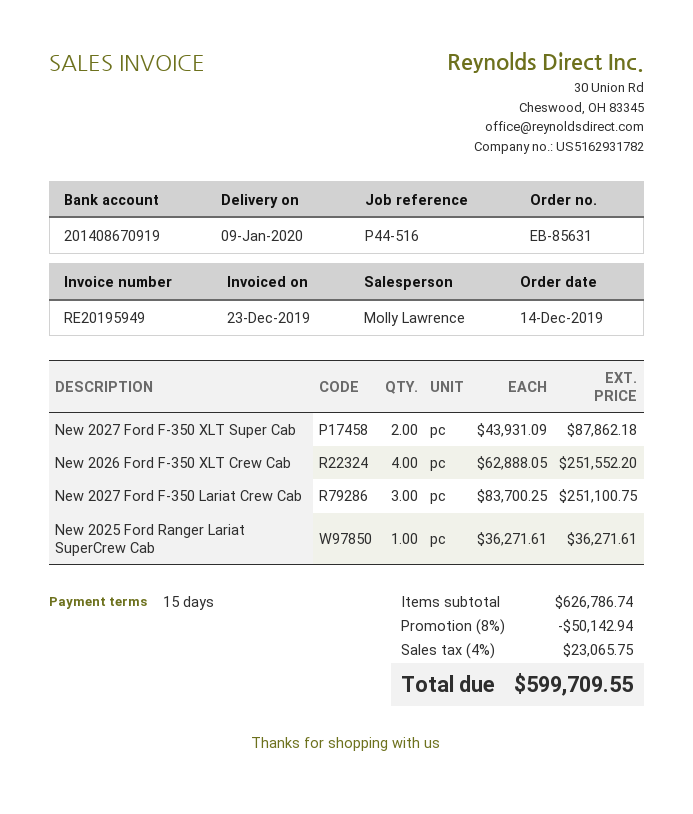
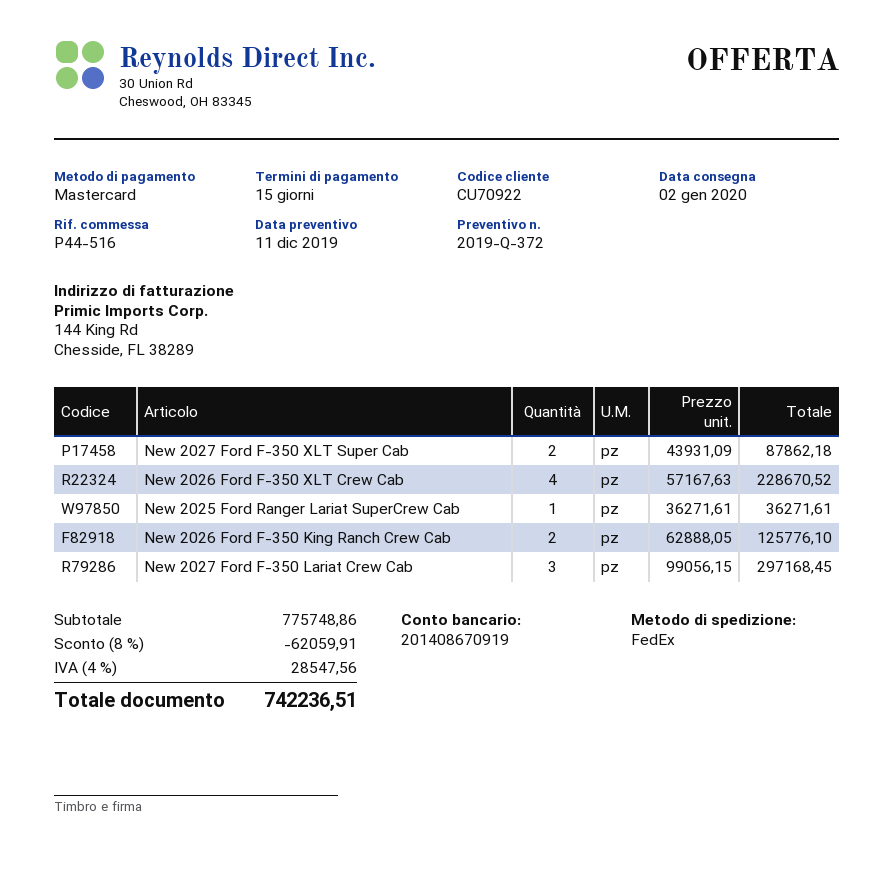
delivery date: 2020-01-09 -> 2020-01-02
New 2026 Ford F-350 XLT Crew Cab: 4 x 62888.05 = 251552.20 -> 4 x 57167.63 = 228670.52
New 2027 Ford F-350 Lariat Crew Cab: 3 x 83700.25 = 251100.75 -> 3 x 99056.15 = 297168.45
New 2026 Ford F-350 King Ranch Crew Cab: none -> 2 x 62888.05 = 125776.10
subtotal: 626786.74 -> 775748.86
discount: 8% = 50142.94 -> 8% = 62059.91
tax: 4% = 23065.75 -> 4% = 28547.56
total: 599709.55 -> 742236.51

